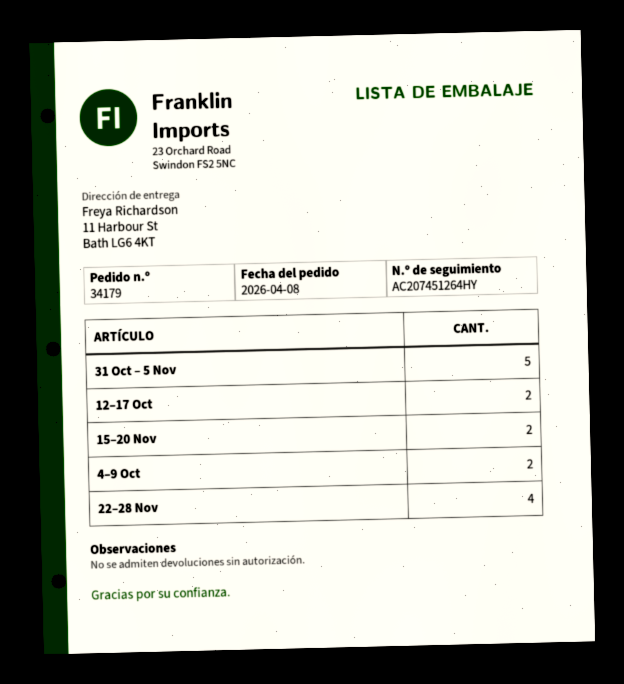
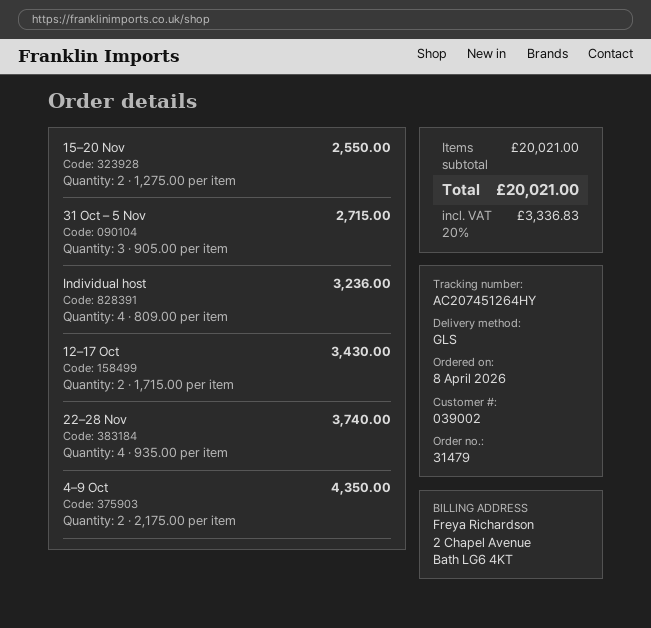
order number: 34179 -> 31479
31 Oct – 5 Nov: 5 -> 3
Individual host: none -> 4

